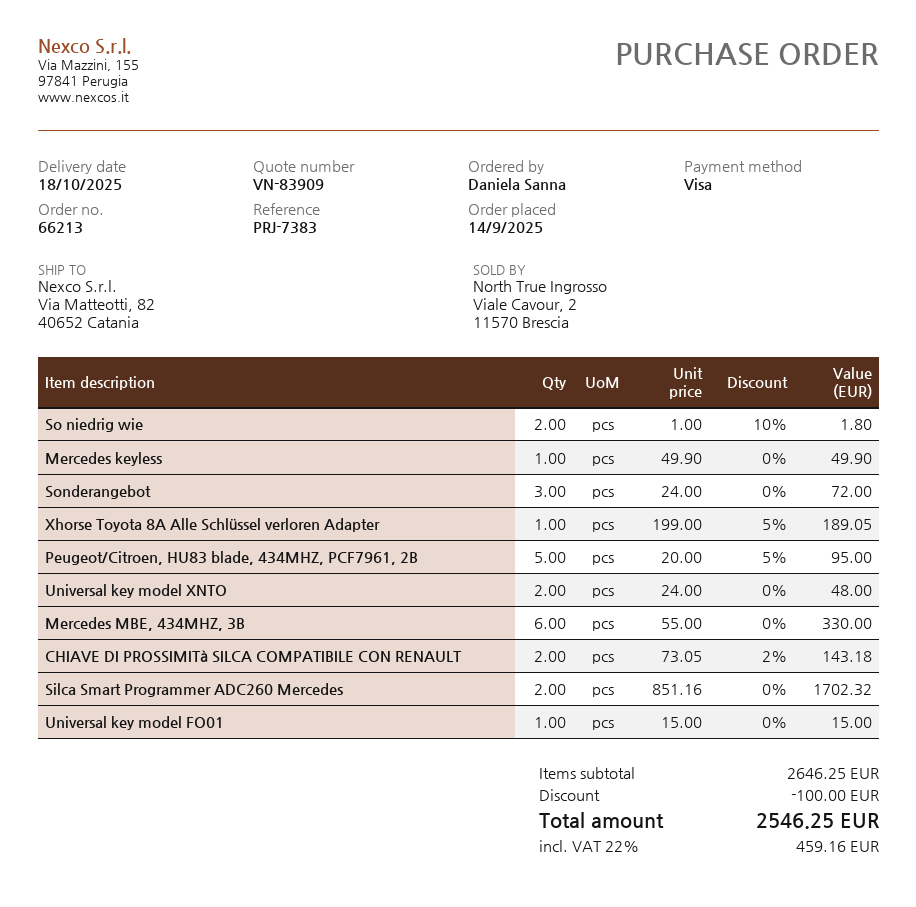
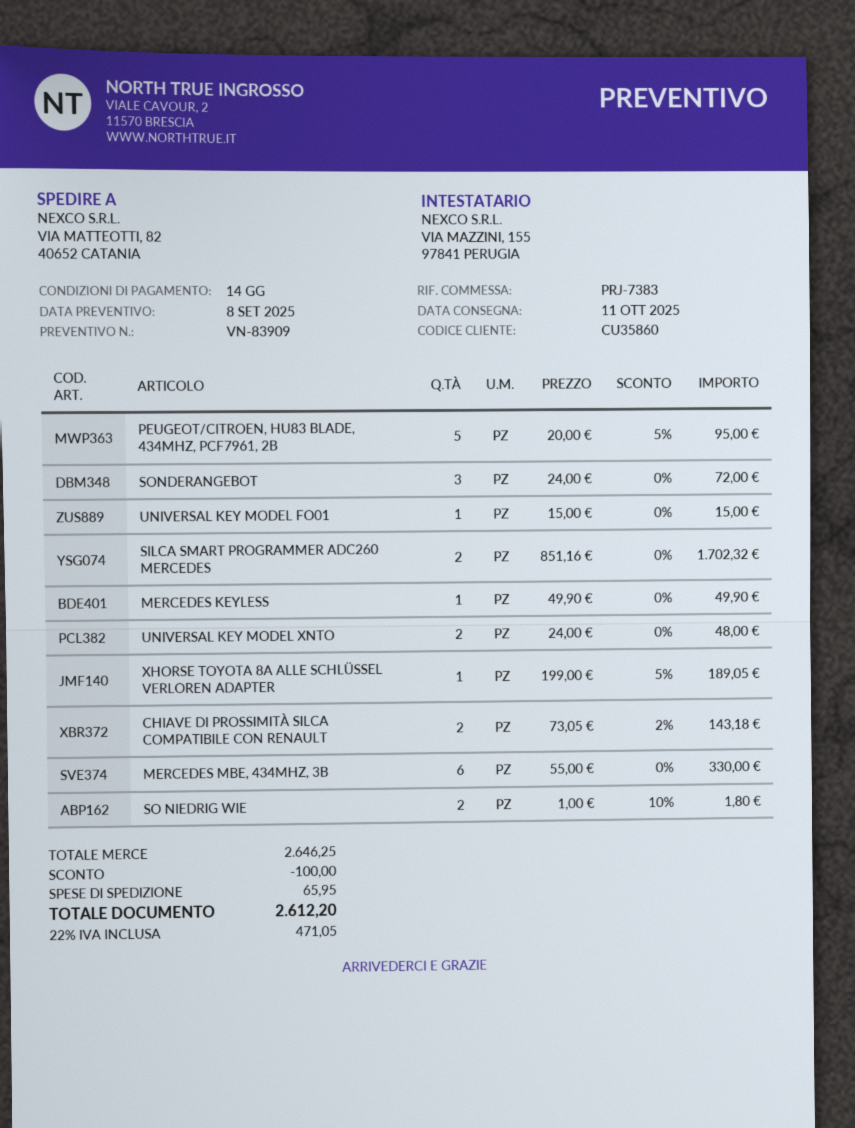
delivery date: 2025-10-18 -> 2025-10-11
shipping: none -> 65.95
tax: 22% = 459.16 -> 22% = 471.05
total: 2546.25 -> 2612.20

